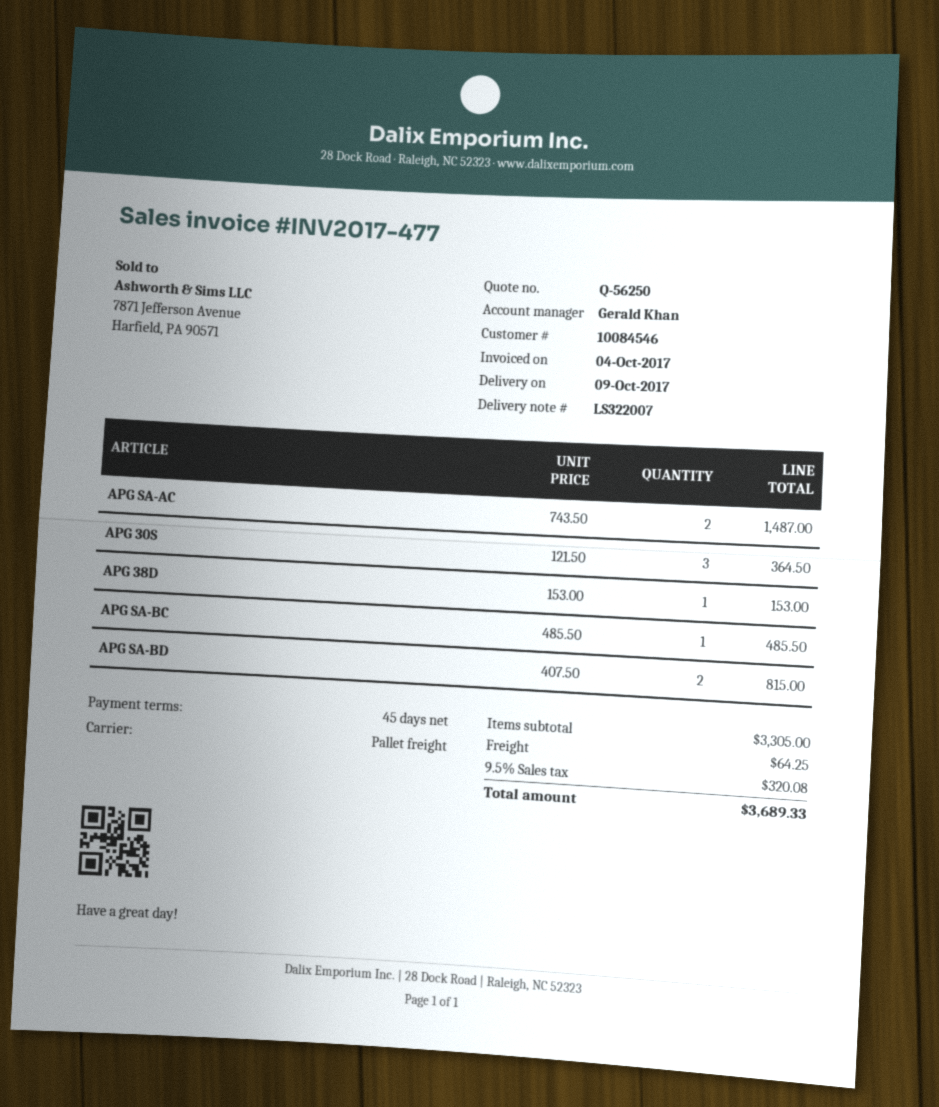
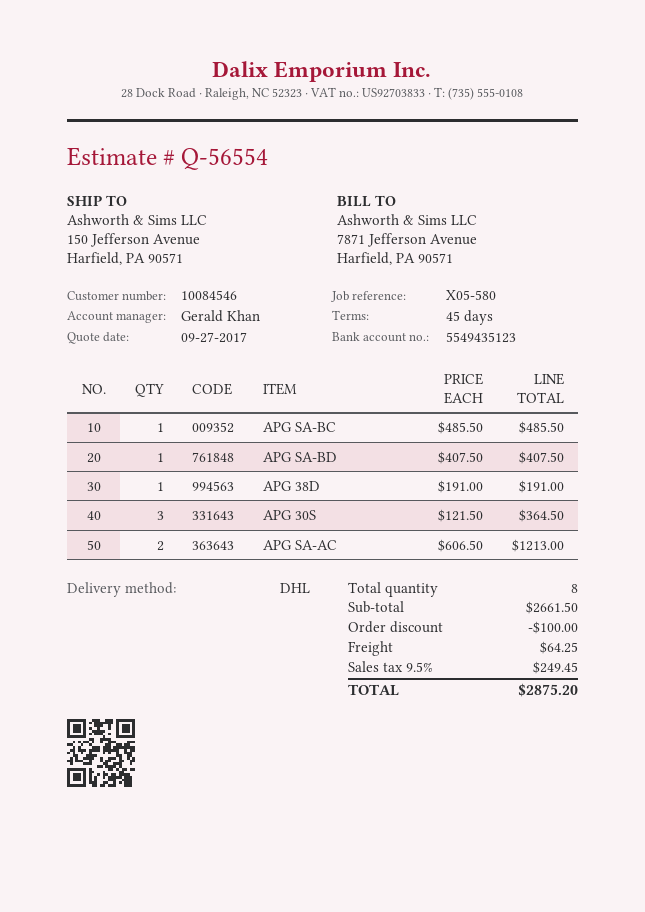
quote number: Q-56250 -> Q-56554
shipping method: pallet freight -> DHL
APG SA-AC: 2 x 743.50 = 1487.00 -> 2 x 606.50 = 1213.00
APG 38D: 1 x 153.00 = 153.00 -> 1 x 191.00 = 191.00
APG SA-BD: 2 x 407.50 = 815.00 -> 1 x 407.50 = 407.50
subtotal: 3305.00 -> 2661.50
discount: none -> 100.00
tax: 9.5% = 320.08 -> 9.5% = 249.45
total: 3689.33 -> 2875.20

